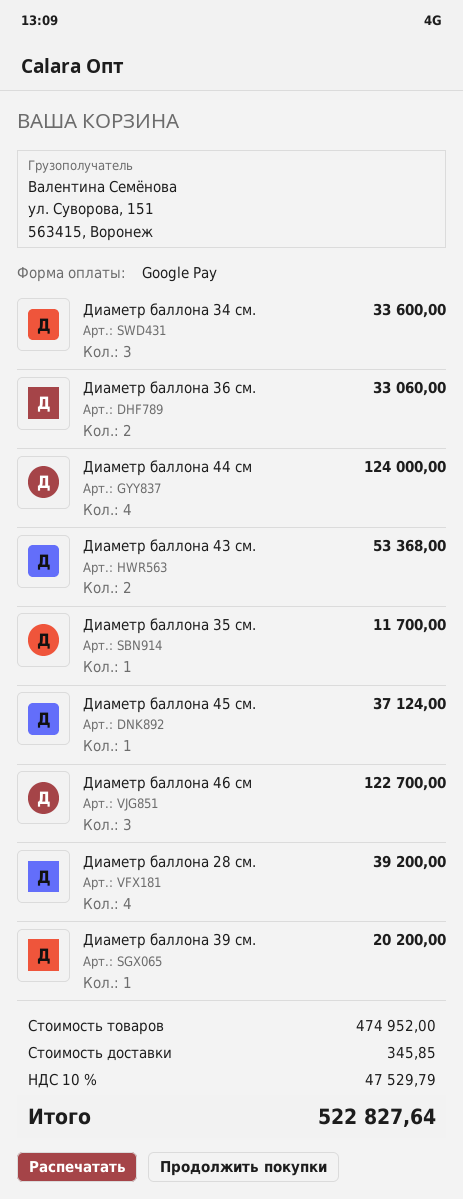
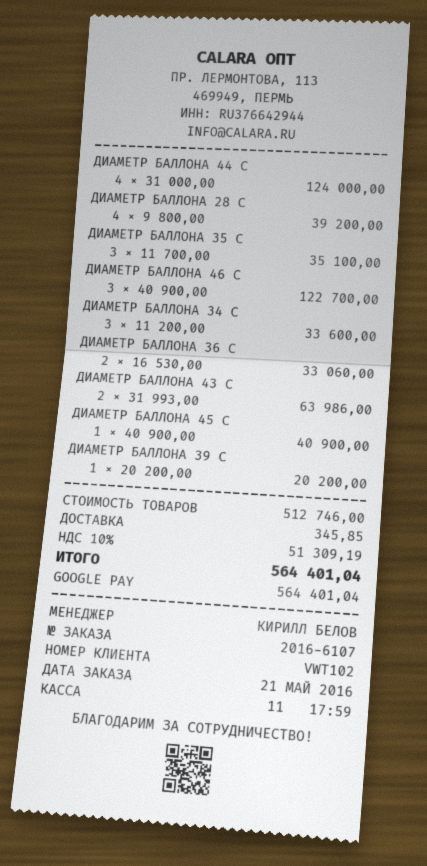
Диаметр баллона 43 см.: 2 for 53368.00 -> 2 for 63986.00
Диаметр баллона 35 см.: 1 for 11700.00 -> 3 for 35100.00
Диаметр баллона 45 см.: 1 for 37124.00 -> 1 for 40900.00
subtotal: 474952.00 -> 512746.00
tax: 10% = 47529.79 -> 10% = 51309.19
total: 522827.64 -> 564401.04

